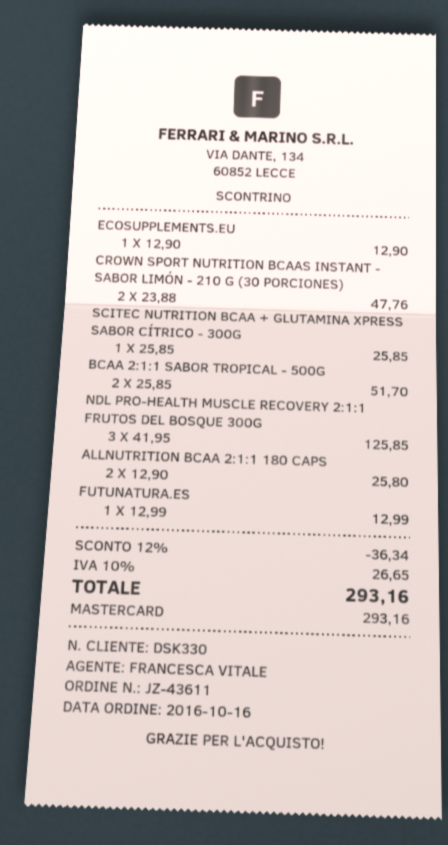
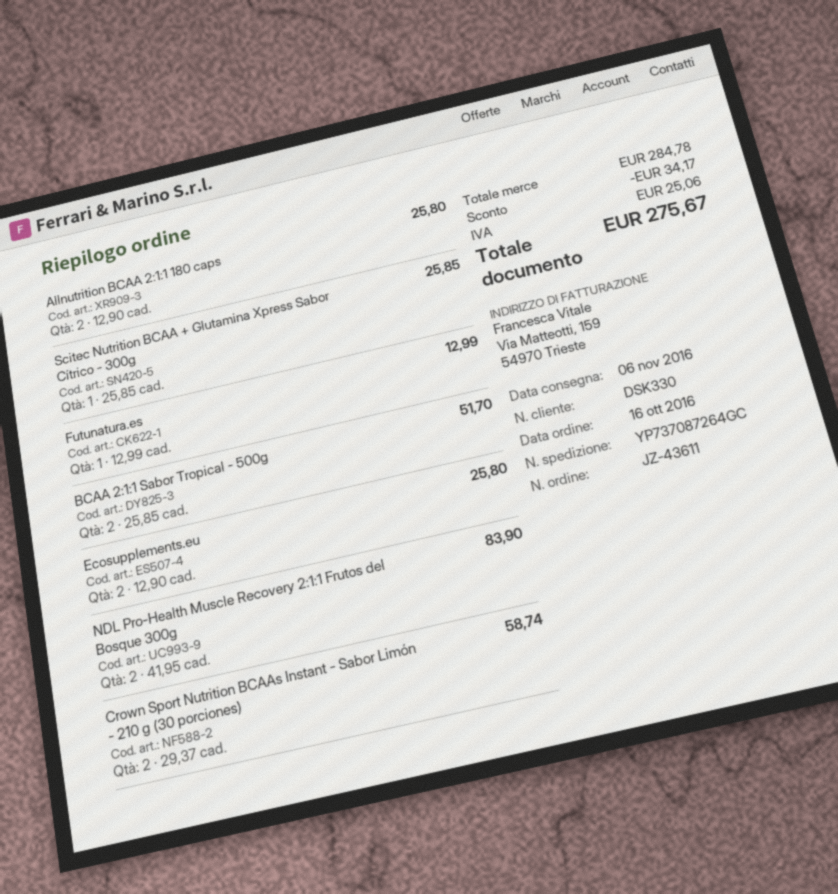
ECOSUPPLEMENTS.EU: 1 x 12.90 = 12.90 -> 2 x 12.90 = 25.80
CROWN SPORT NUTRITION BCAAS INSTANT - SABOR LIMÓN - 210 G (30 PORCIONES): 2 x 23.88 = 47.76 -> 2 x 29.37 = 58.74
NDL PRO-HEALTH MUSCLE RECOVERY 2:1:1 FRUTOS DEL BOSQUE 300G: 3 x 41.95 = 125.85 -> 2 x 41.95 = 83.90
discount: 36.34 -> 34.17
tax: 26.65 -> 25.06
total: 293.16 -> 275.67

